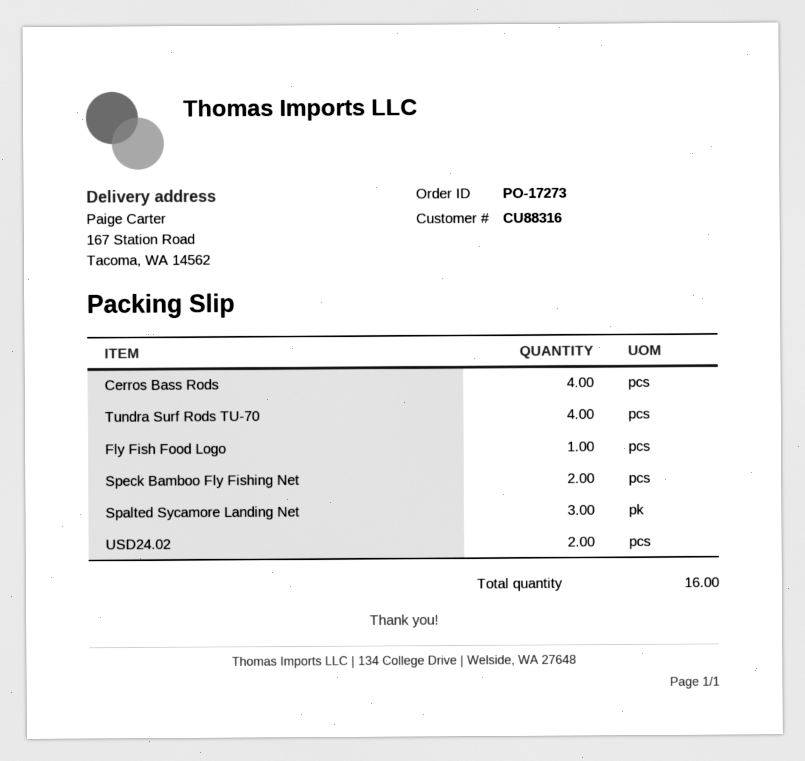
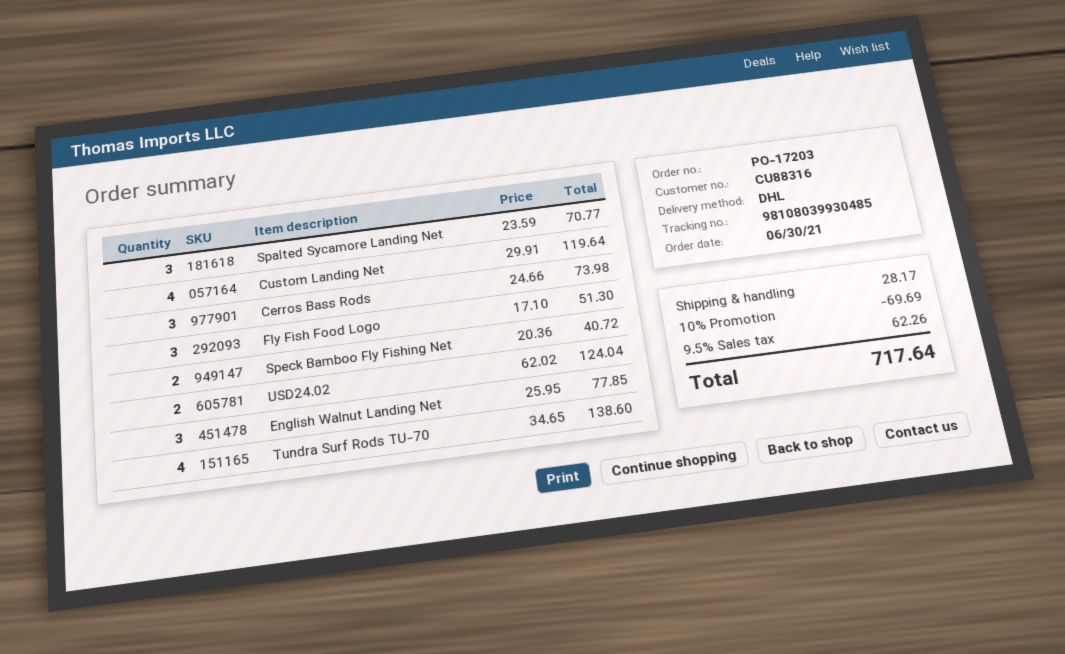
order number: PO-17273 -> PO-17203
Cerros Bass Rods: 4 -> 3
Fly Fish Food Logo: 1 -> 3
Custom Landing Net: none -> 4
English Walnut Landing Net: none -> 3

